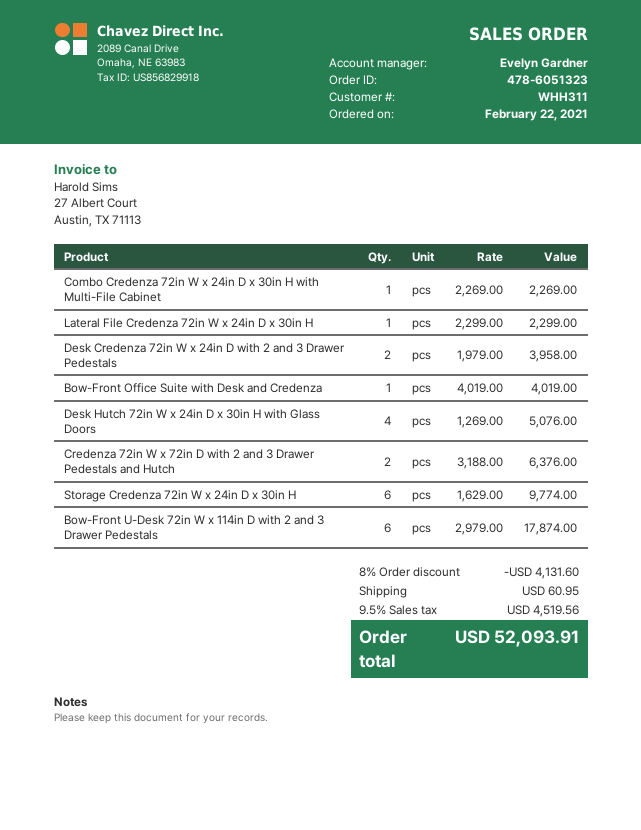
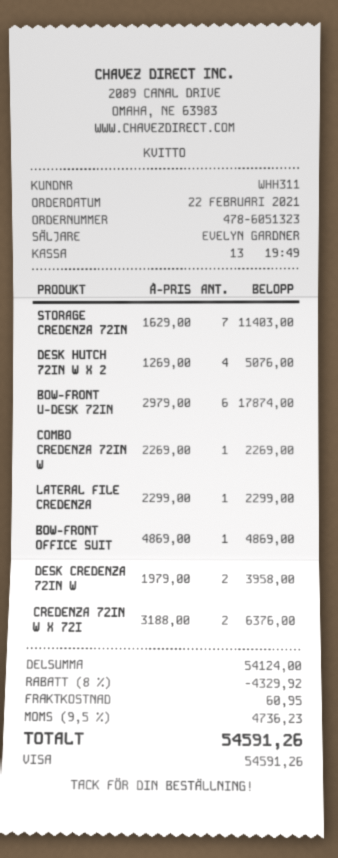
Bow-Front Office Suite with Desk and Credenza: 1 x 4019.00 = 4019.00 -> 1 x 4869.00 = 4869.00
Storage Credenza 72in W x 24in D x 30in H: 6 x 1629.00 = 9774.00 -> 7 x 1629.00 = 11403.00
discount: 8% = 4131.60 -> 8% = 4329.92
tax: 9.5% = 4519.56 -> 9.5% = 4736.23
total: 52093.91 -> 54591.26

